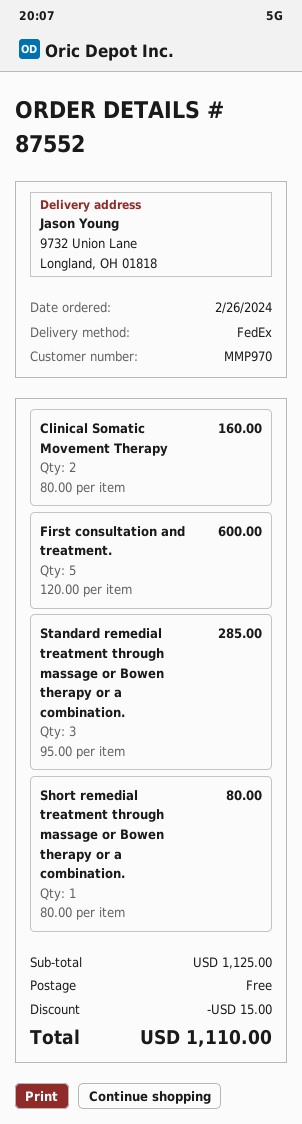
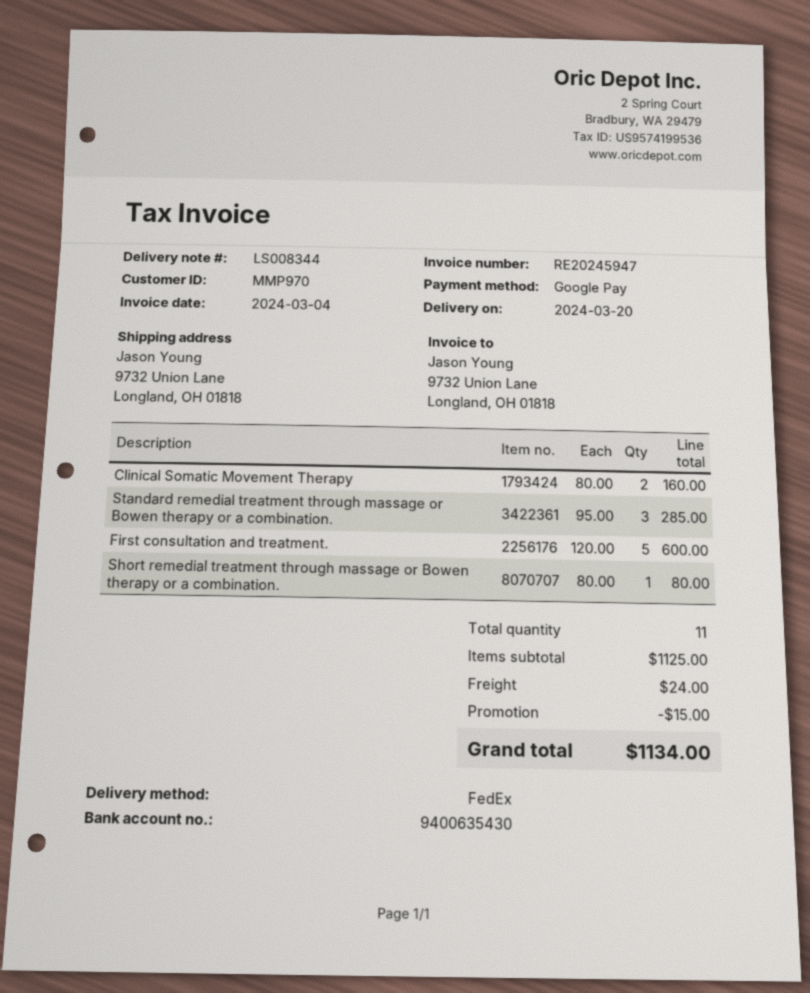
shipping: 0.00 -> 24.00
total: 1110.00 -> 1134.00

